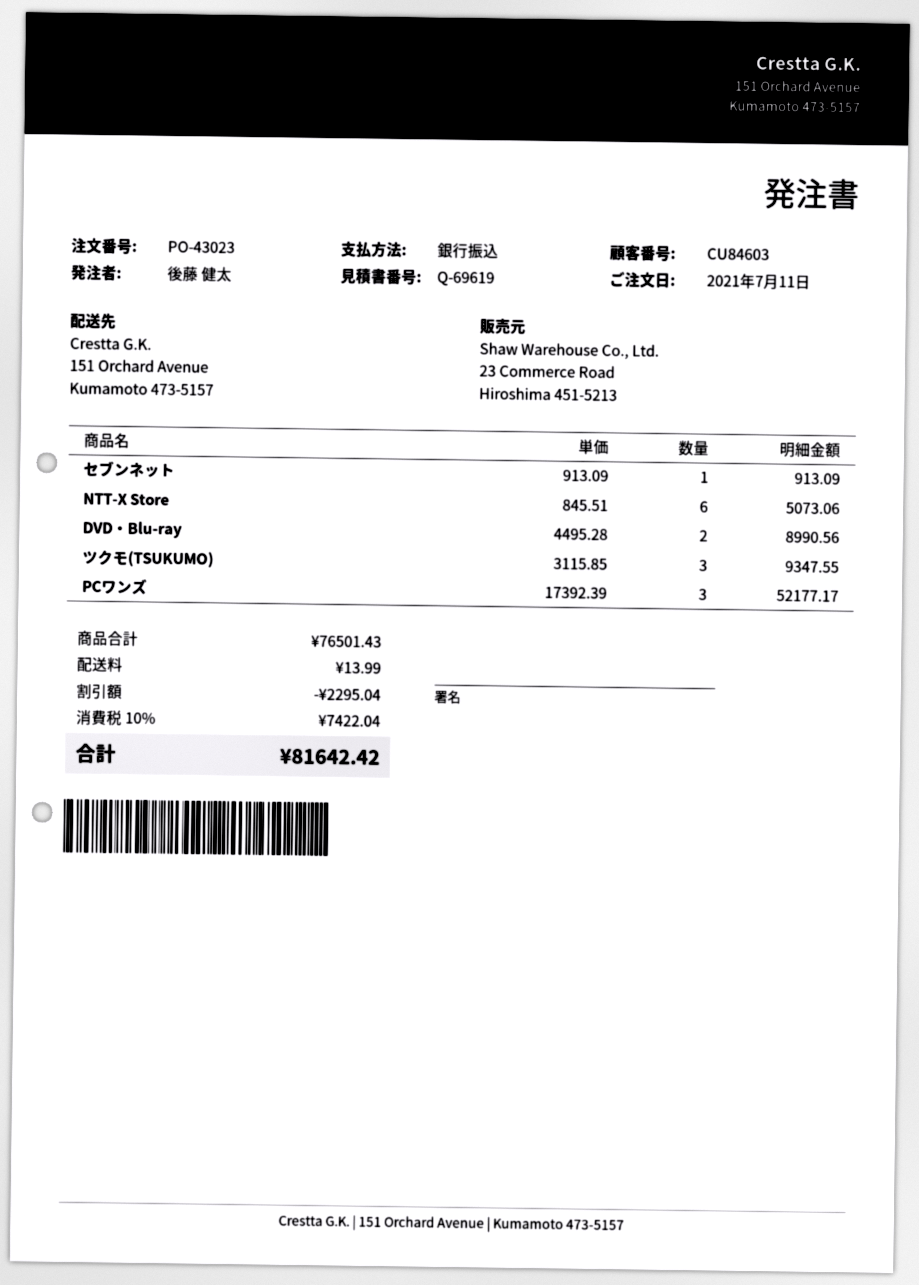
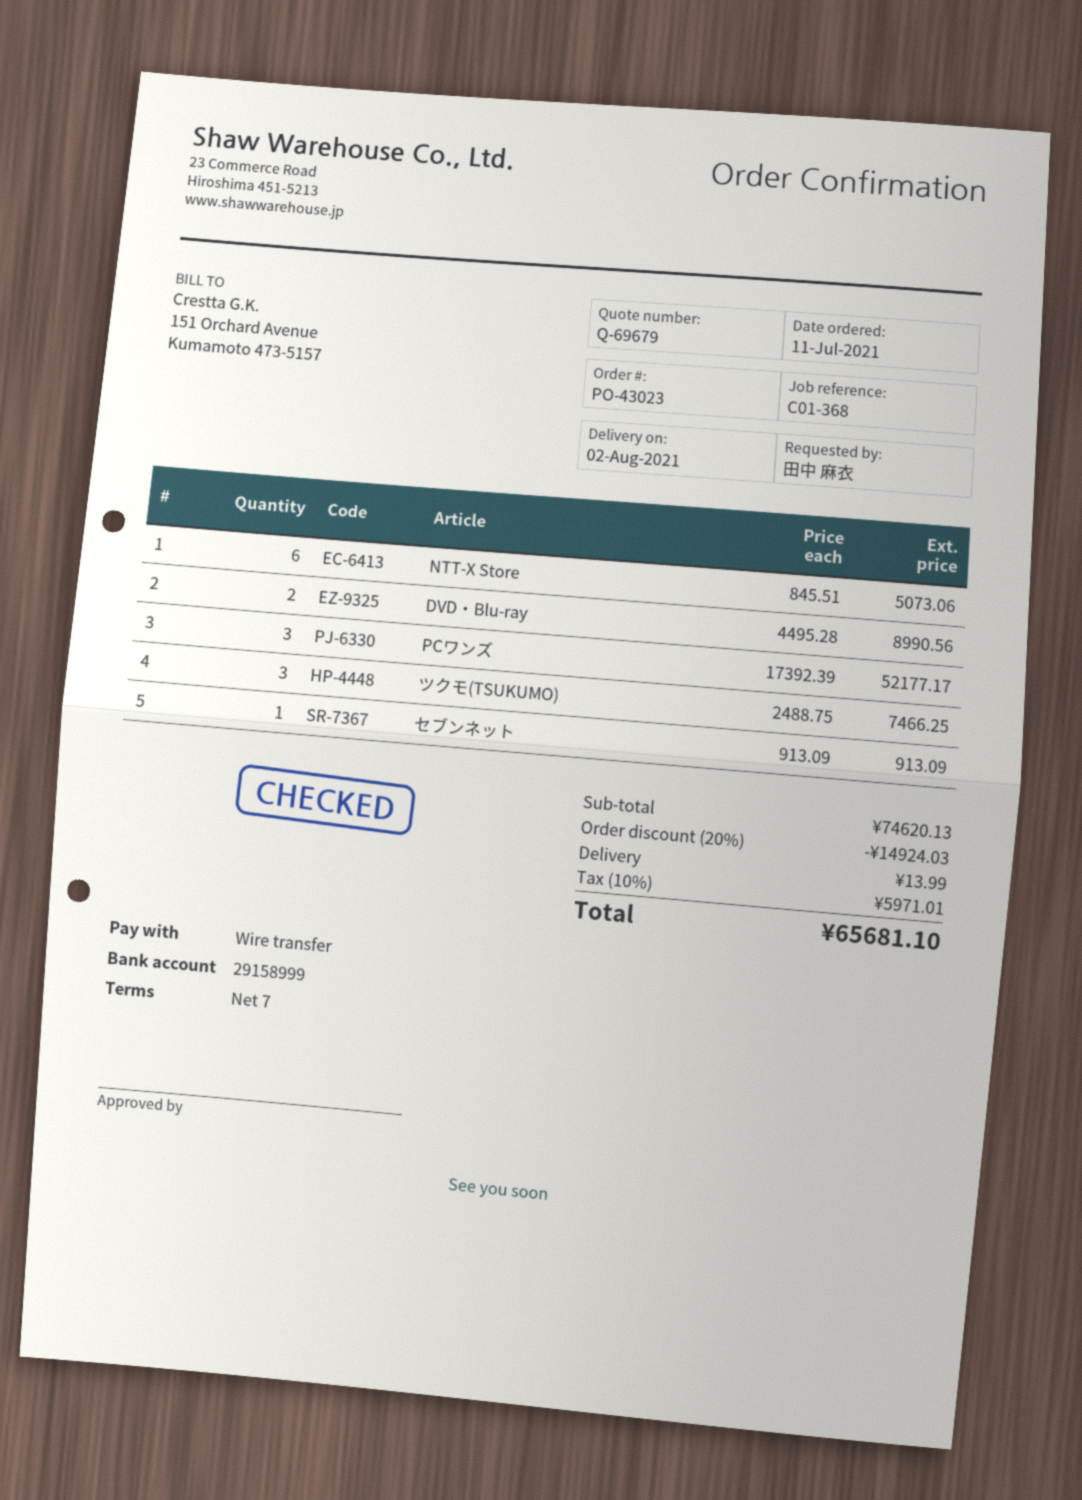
quote number: Q-69619 -> Q-69679
ordered by: 後藤 健太 -> 田中 麻衣
ツクモ(TSUKUMO): 3 x 3115.85 = 9347.55 -> 3 x 2488.75 = 7466.25
subtotal: 76501.43 -> 74620.13
discount: 2295.04 -> 14924.03
tax: 10% = 7422.04 -> 10% = 5971.01
total: 81642.42 -> 65681.10

